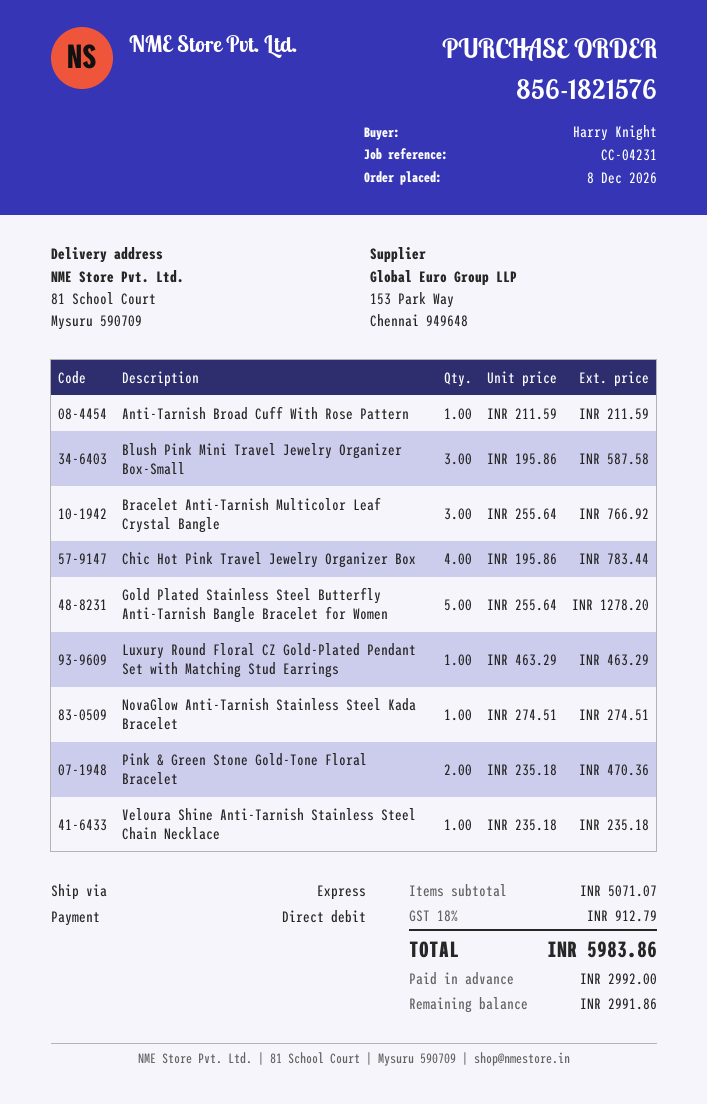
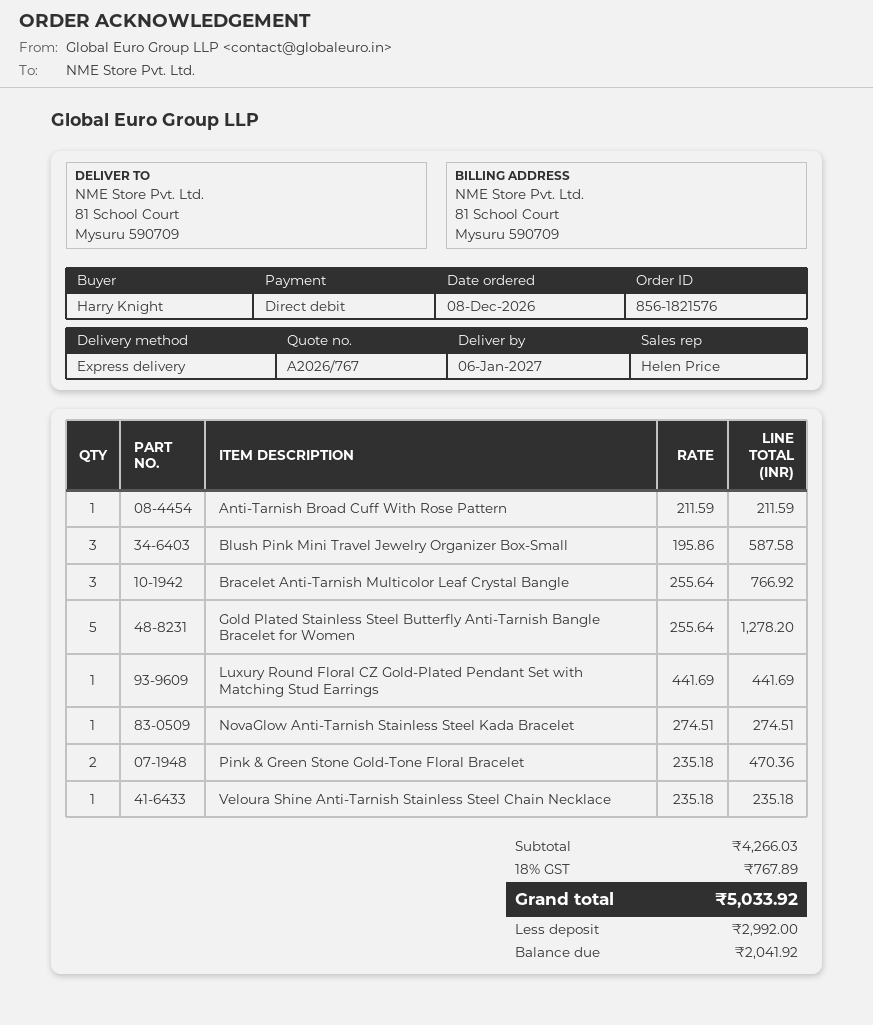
Chic Hot Pink Travel Jewelry Organizer Box: 4 x 195.86 = 783.44 -> none
Luxury Round Floral CZ Gold-Plated Pendant Set with Matching Stud Earrings: 1 x 463.29 = 463.29 -> 1 x 441.69 = 441.69
subtotal: 5071.07 -> 4266.03
tax: 18% = 912.79 -> 18% = 767.89
total: 5983.86 -> 5033.92
balance: 2991.86 -> 2041.92

